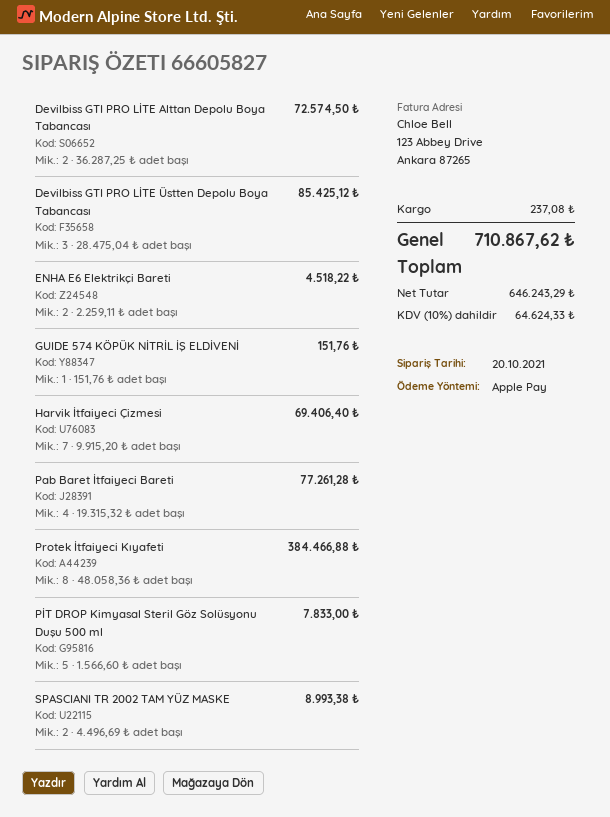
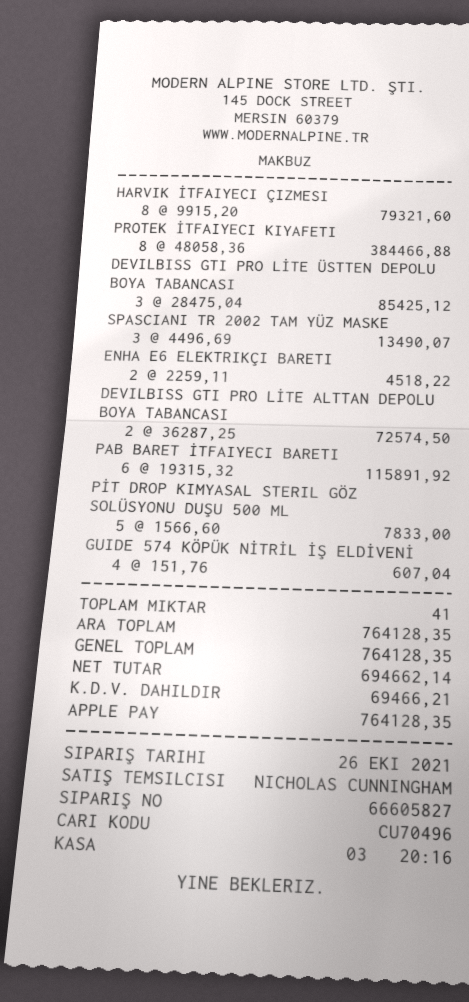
order date: 2021-10-20 -> 2021-10-26
GUIDE 574 KÖPÜK NİTRİL İŞ ELDİVENİ: 1 x 151.76 = 151.76 -> 4 x 151.76 = 607.04
Harvik İtfaiyeci Çizmesi: 7 x 9915.20 = 69406.40 -> 8 x 9915.20 = 79321.60
Pab Baret İtfaiyeci Bareti: 4 x 19315.32 = 77261.28 -> 6 x 19315.32 = 115891.92
SPASCIANI TR 2002 TAM YÜZ MASKE: 2 x 4496.69 = 8993.38 -> 3 x 4496.69 = 13490.07
shipping: 237.08 -> none
net: 646243.29 -> 694662.14
tax: 64624.33 -> 69466.21
total: 710867.62 -> 764128.35

